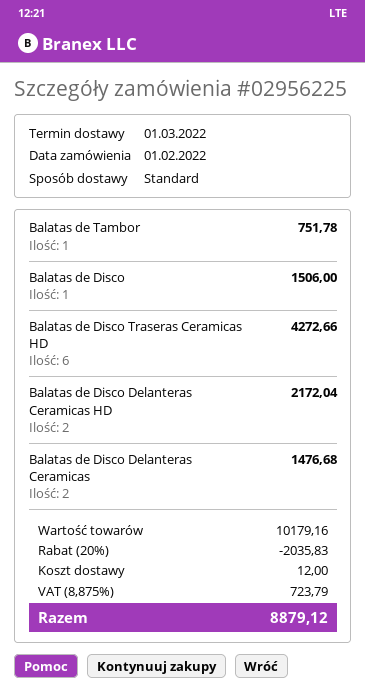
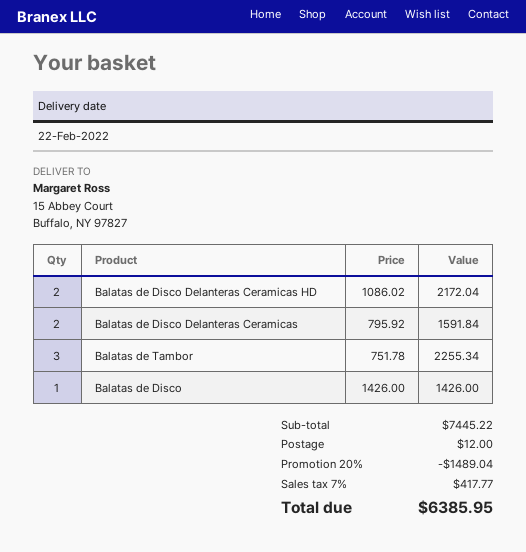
delivery date: 2022-03-01 -> 2022-02-22
Balatas de Tambor: 1 for 751.78 -> 3 for 2255.34
Balatas de Disco: 1 for 1506.00 -> 1 for 1426.00
Balatas de Disco Traseras Ceramicas HD: 6 for 4272.66 -> none
Balatas de Disco Delanteras Ceramicas: 2 for 1476.68 -> 2 for 1591.84
subtotal: 10179.16 -> 7445.22
discount: 20% = 2035.83 -> 20% = 1489.04
tax: 8.875% = 723.79 -> 7% = 417.77
total: 8879.12 -> 6385.95

